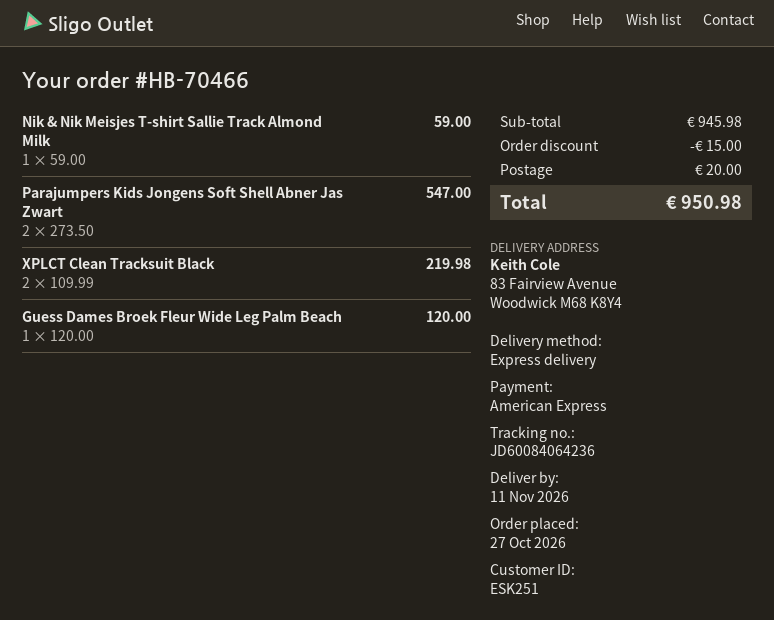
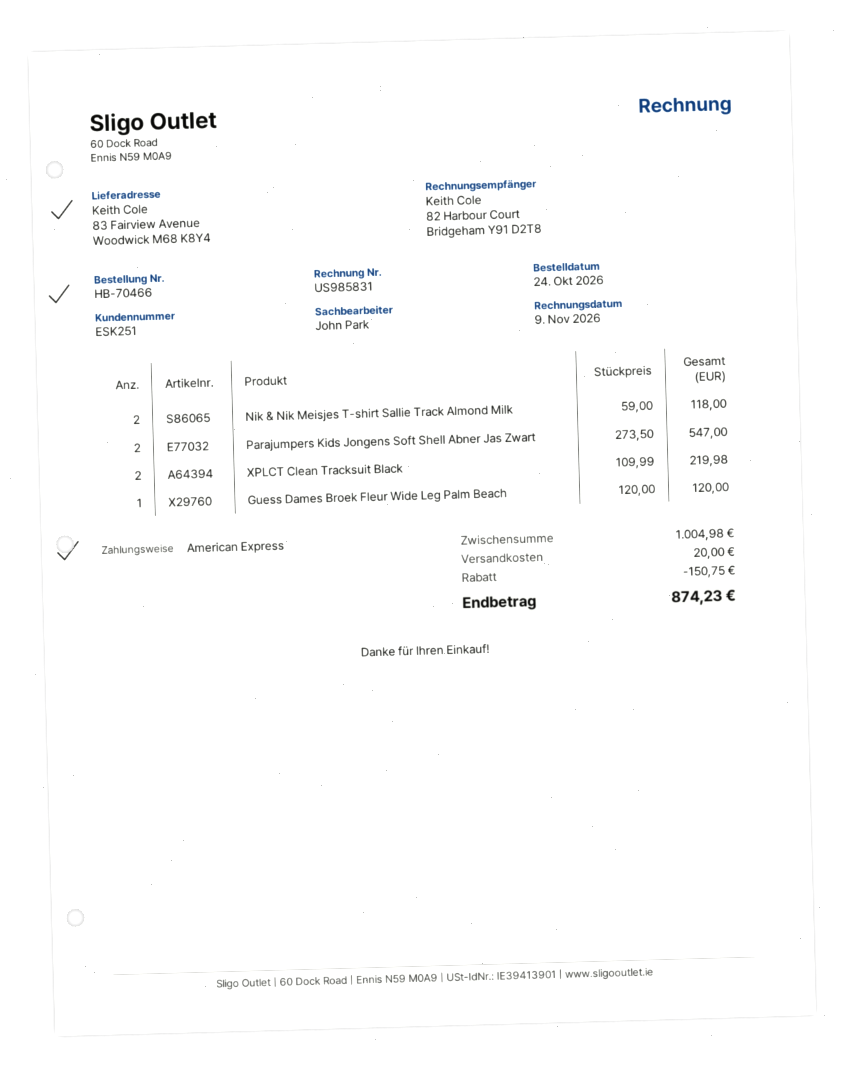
order date: 2026-10-27 -> 2026-10-24
Nik & Nik Meisjes T-shirt Sallie Track Almond Milk: 1 x 59.00 = 59.00 -> 2 x 59.00 = 118.00
subtotal: 945.98 -> 1004.98
discount: 15.00 -> 150.75
total: 950.98 -> 874.23

